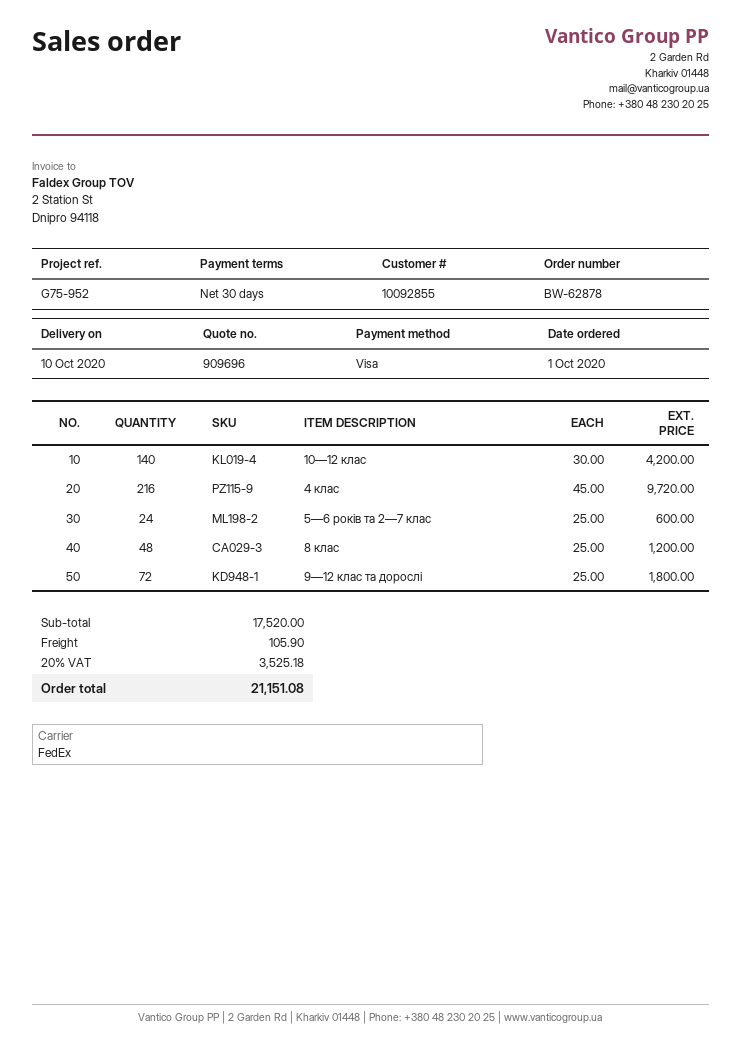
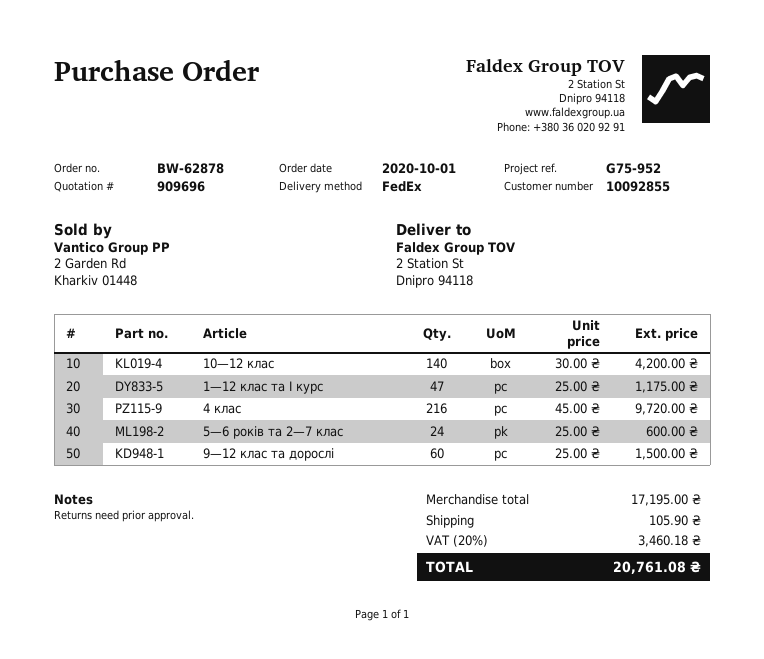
8 клас: 48 x 25.00 = 1200.00 -> none
9—12 клас та дорослі: 72 x 25.00 = 1800.00 -> 60 x 25.00 = 1500.00
1—12 клас та I курс: none -> 47 x 25.00 = 1175.00
subtotal: 17520.00 -> 17195.00
tax: 20% = 3525.18 -> 20% = 3460.18
total: 21151.08 -> 20761.08

